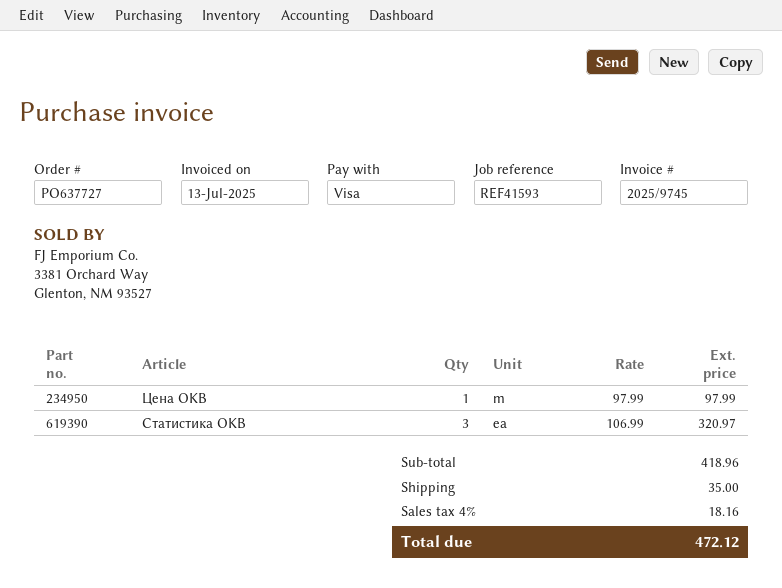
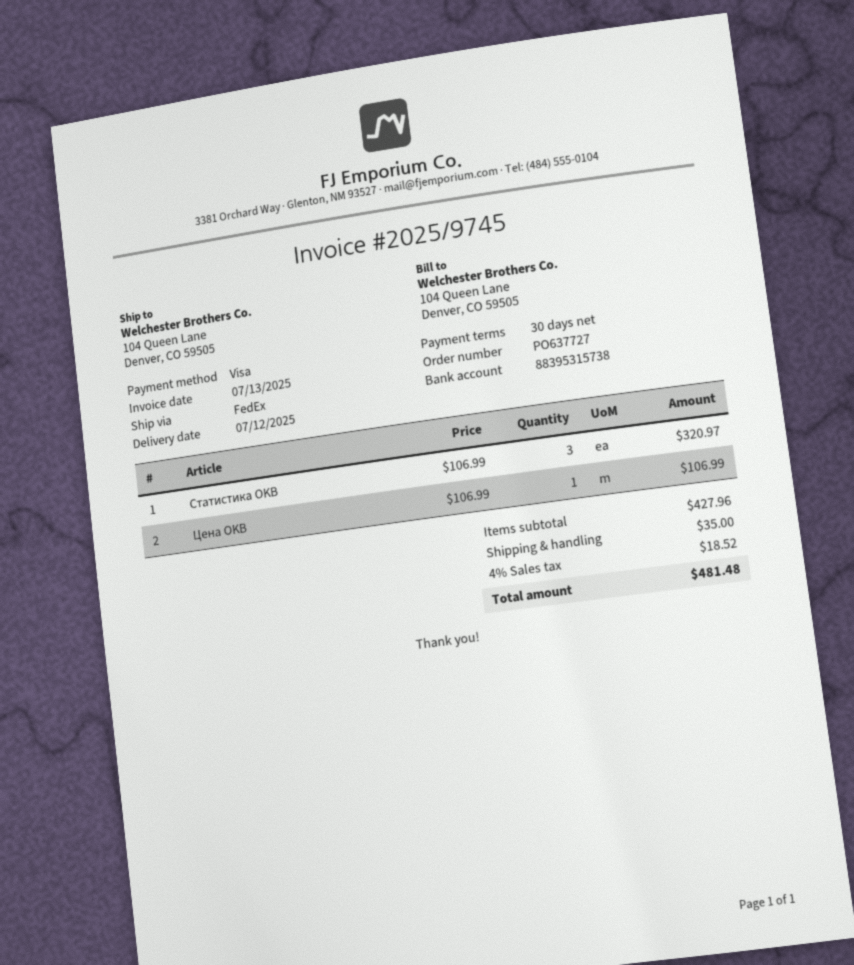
Цена OKB: 1 x 97.99 = 97.99 -> 1 x 106.99 = 106.99
subtotal: 418.96 -> 427.96
tax: 4% = 18.16 -> 4% = 18.52
total: 472.12 -> 481.48

